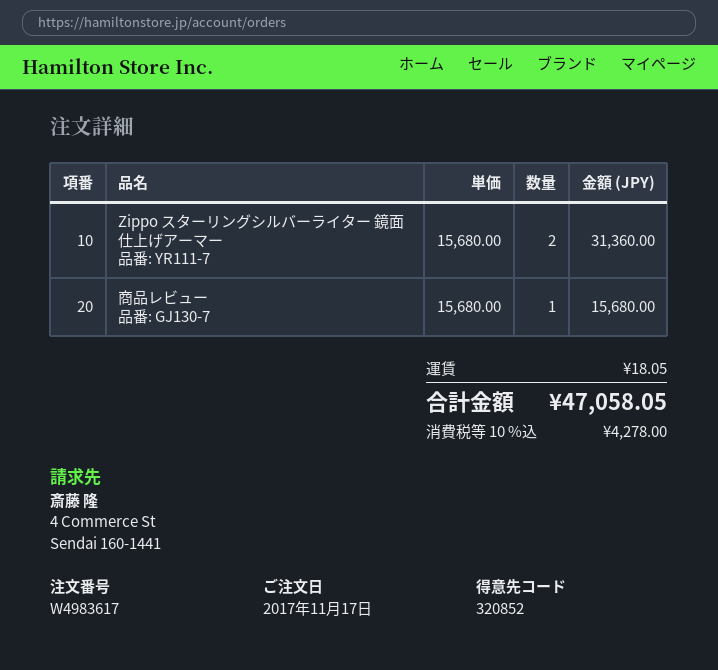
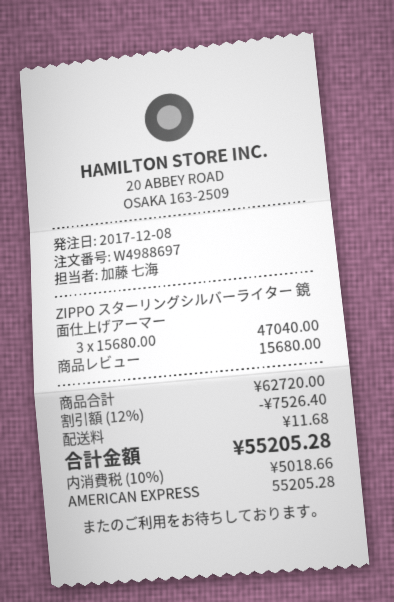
order number: W4983617 -> W4988697
order date: 2017-11-17 -> 2017-12-08
Zippo スターリングシルバーライター 鏡面仕上げアーマー: 2 x 15680.00 = 31360.00 -> 3 x 15680.00 = 47040.00
discount: none -> 12% = 7526.40
shipping: 18.05 -> 11.68
tax: 10% = 4278.00 -> 10% = 5018.66
total: 47058.05 -> 55205.28

